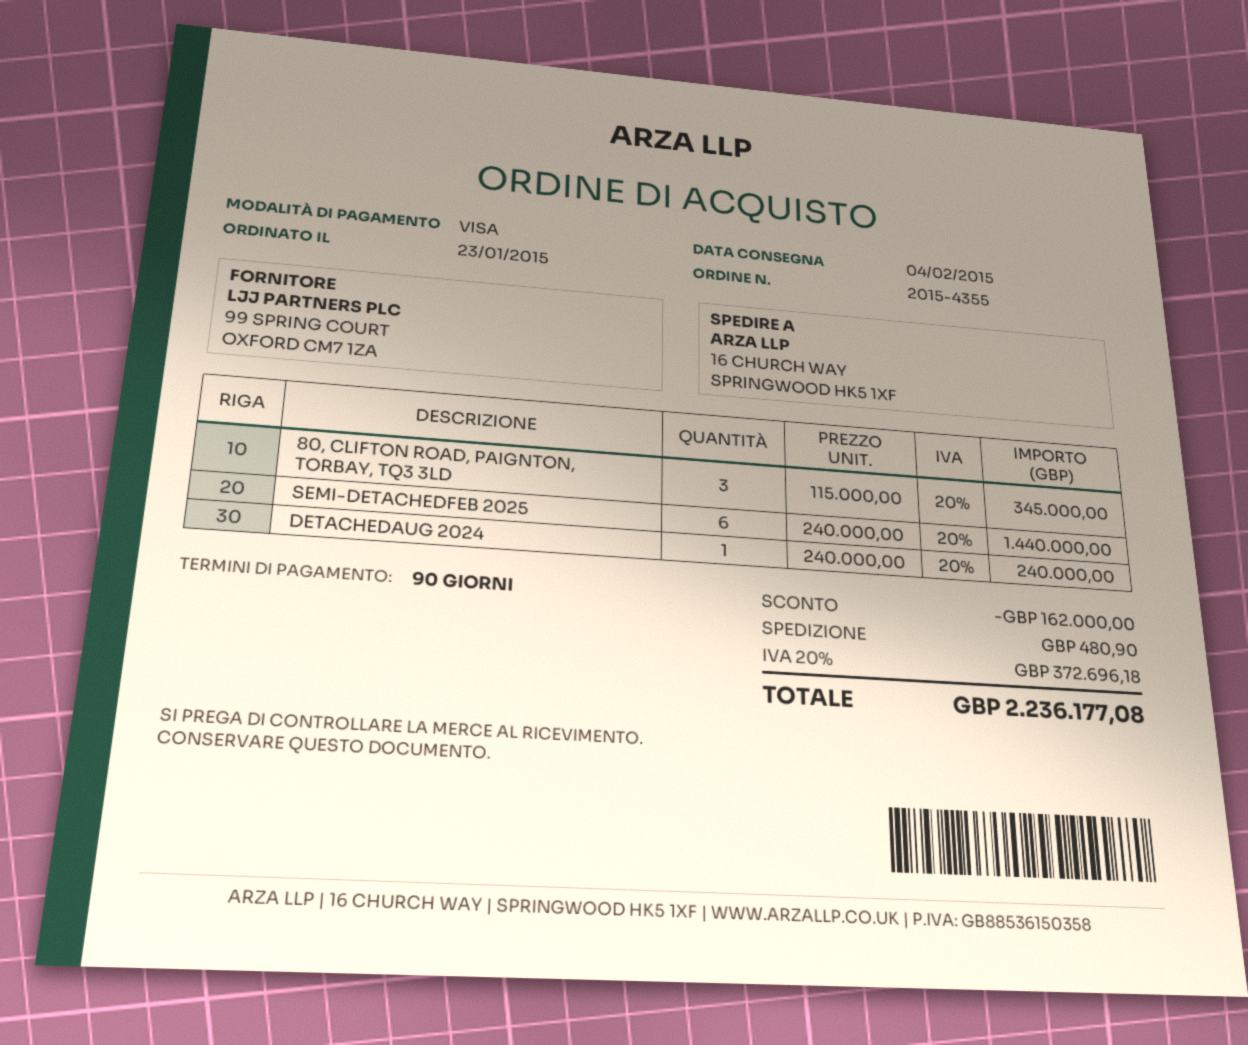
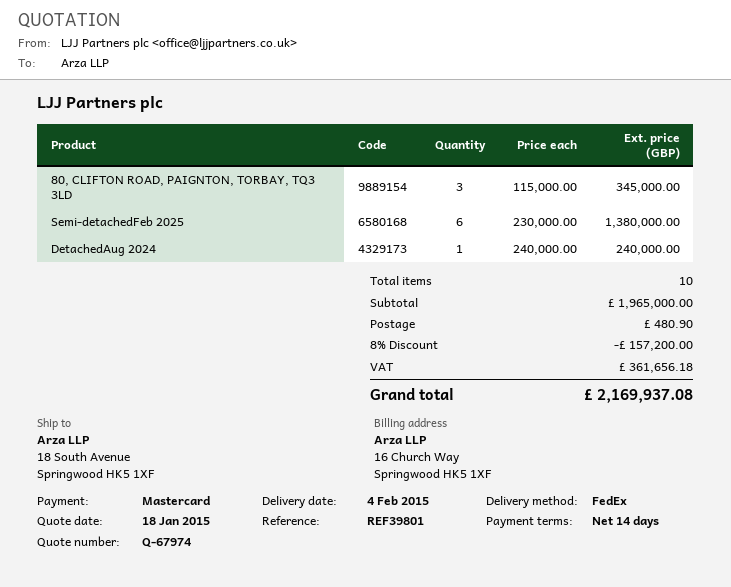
payment terms: 90 days -> 14 days
payment method: Visa -> Mastercard
ship to: 16 CHURCH WAY, SPRINGWOOD HK5 1XF -> 18 South Avenue, Springwood HK5 1XF
SEMI-DETACHEDFEB 2025: 6 x 240000.00 = 1440000.00 -> 6 x 230000.00 = 1380000.00
discount: 162000.00 -> 157200.00
tax: 372696.18 -> 361656.18
total: 2236177.08 -> 2169937.08

